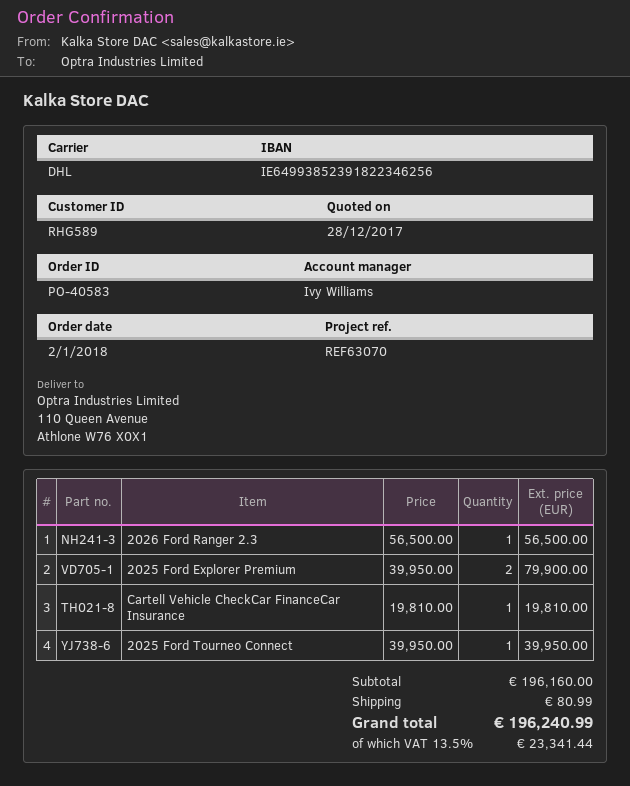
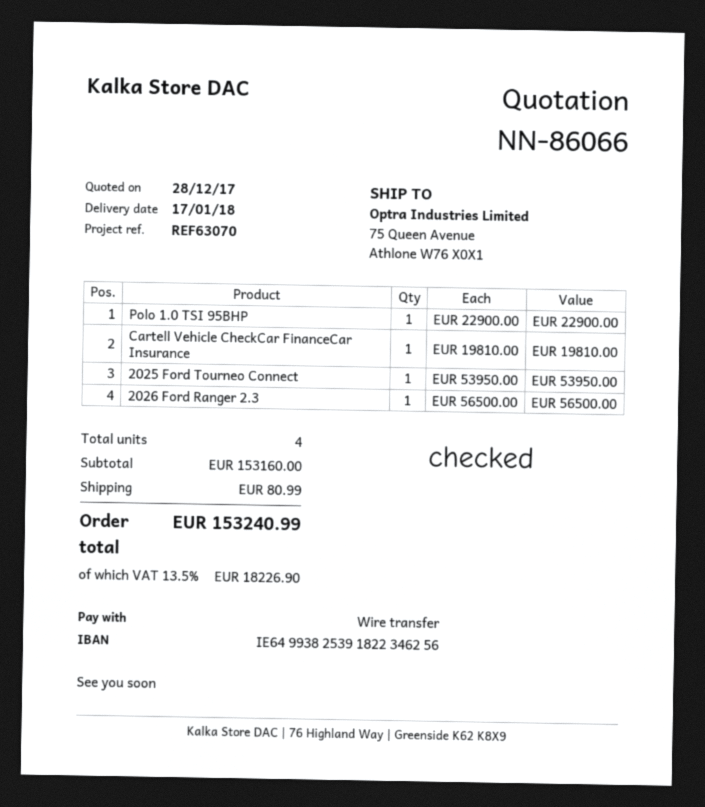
bank account: IE64993852391822346256 -> IE64993825391822346256
ship to: 110 Queen Avenue, Athlone W76 X0X1 -> 75 Queen Avenue, Athlone W76 X0X1
2025 Ford Explorer Premium: 2 x 39950.00 = 79900.00 -> none
2025 Ford Tourneo Connect: 1 x 39950.00 = 39950.00 -> 1 x 53950.00 = 53950.00
Polo 1.0 TSI 95BHP: none -> 1 x 22900.00 = 22900.00
subtotal: 196160.00 -> 153160.00
tax: 13.5% = 23341.44 -> 13.5% = 18226.90
total: 196240.99 -> 153240.99

